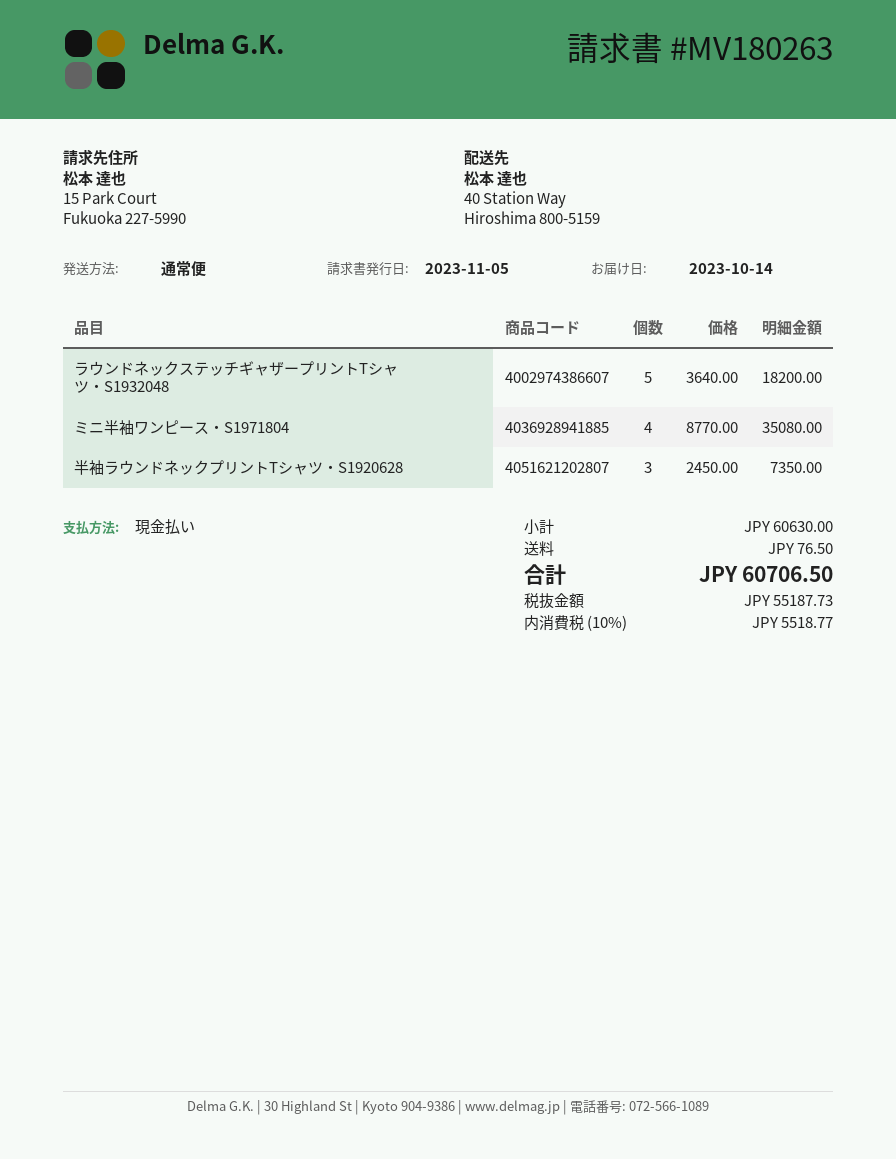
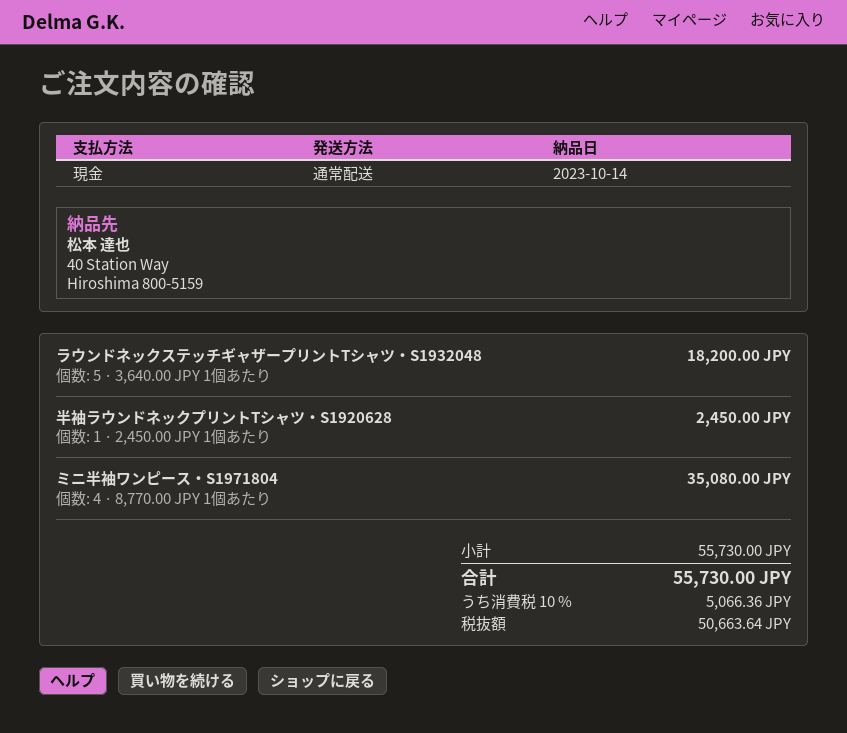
半袖ラウンドネックプリントTシャツ・S1920628: 3 x 2450.00 = 7350.00 -> 1 x 2450.00 = 2450.00
subtotal: 60630.00 -> 55730.00
shipping: 76.50 -> none
net: 55187.73 -> 50663.64
tax: 10% = 5518.77 -> 10% = 5066.36
total: 60706.50 -> 55730.00

